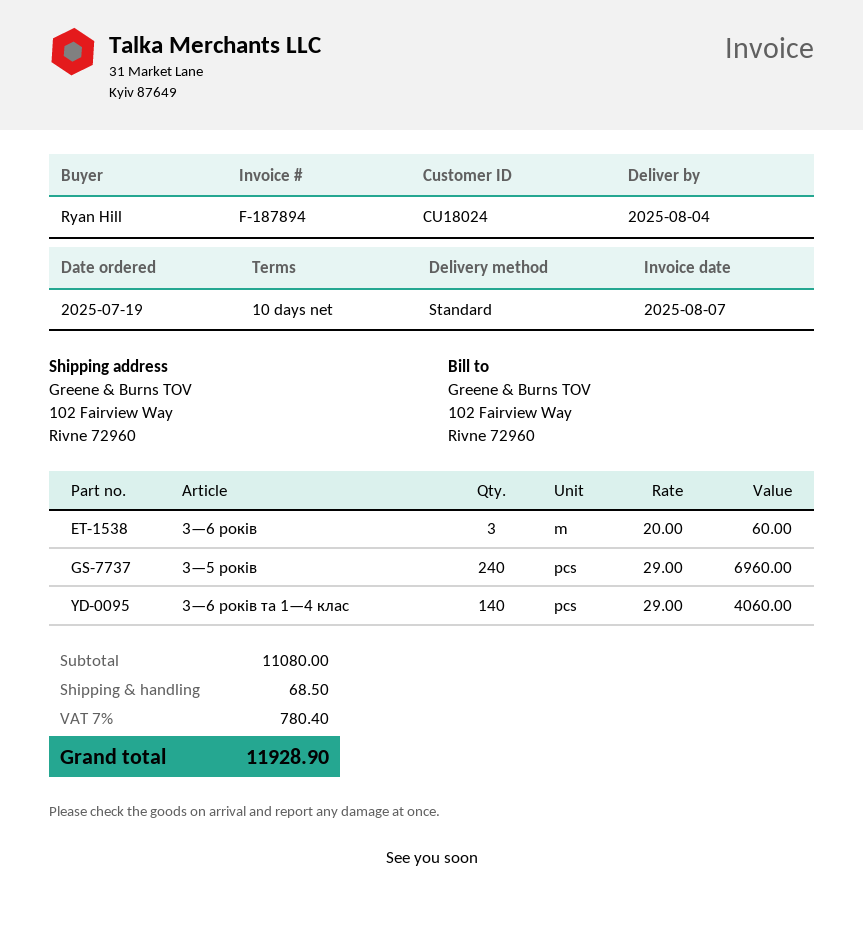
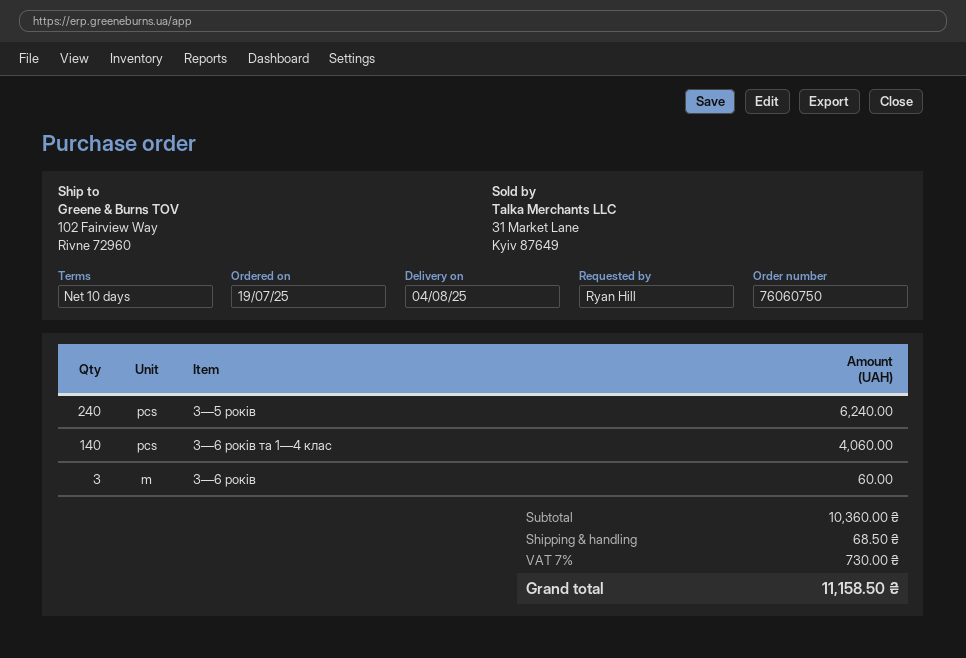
3—5 років: 240 for 6960.00 -> 240 for 6240.00
subtotal: 11080.00 -> 10360.00
tax: 7% = 780.40 -> 7% = 730.00
total: 11928.90 -> 11158.50

